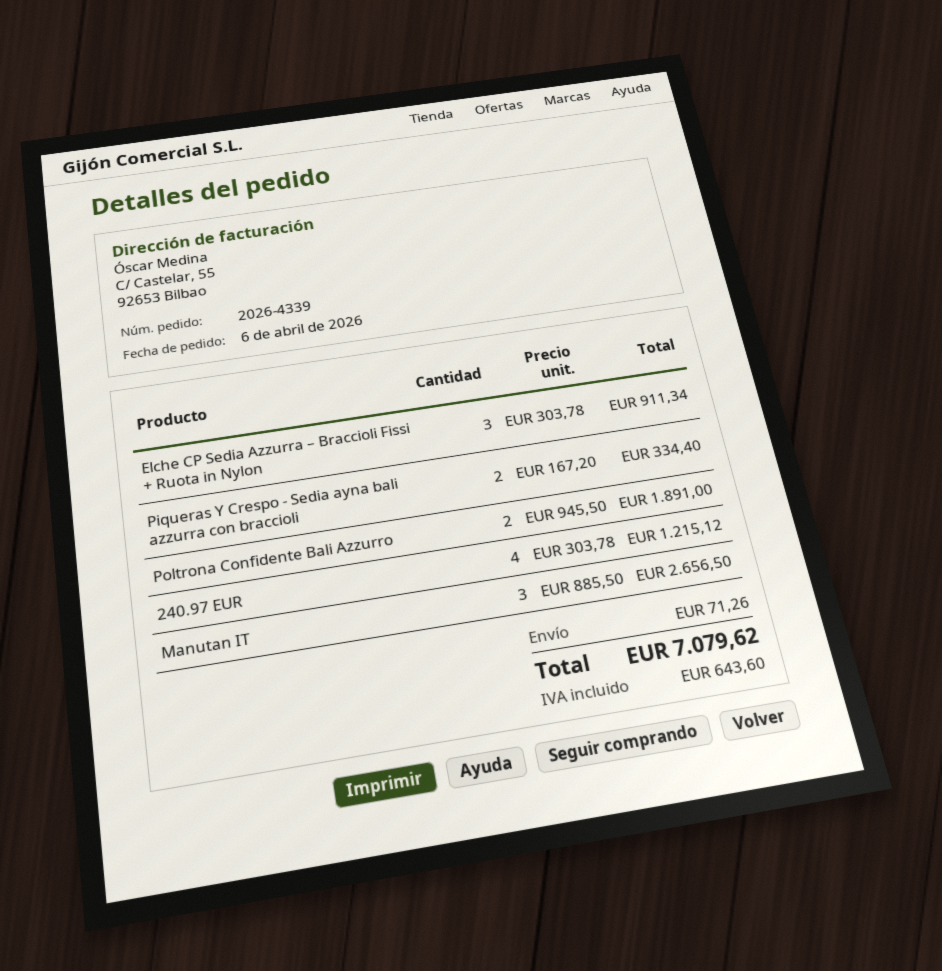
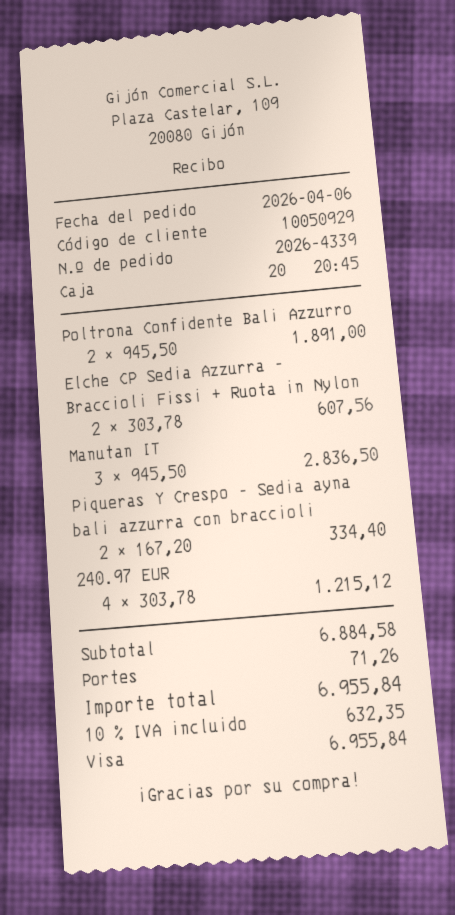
Elche CP Sedia Azzurra – Braccioli Fissi + Ruota in Nylon: 3 x 303.78 = 911.34 -> 2 x 303.78 = 607.56
Manutan IT: 3 x 885.50 = 2656.50 -> 3 x 945.50 = 2836.50
tax: 643.60 -> 632.35
total: 7079.62 -> 6955.84

